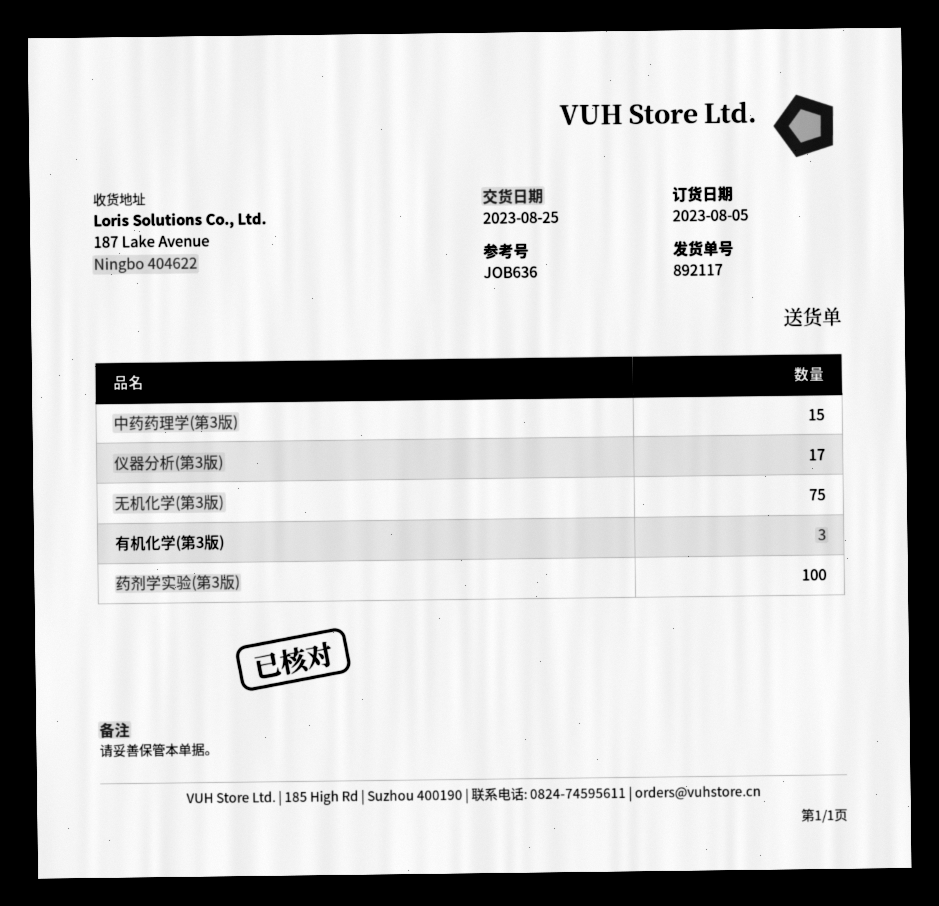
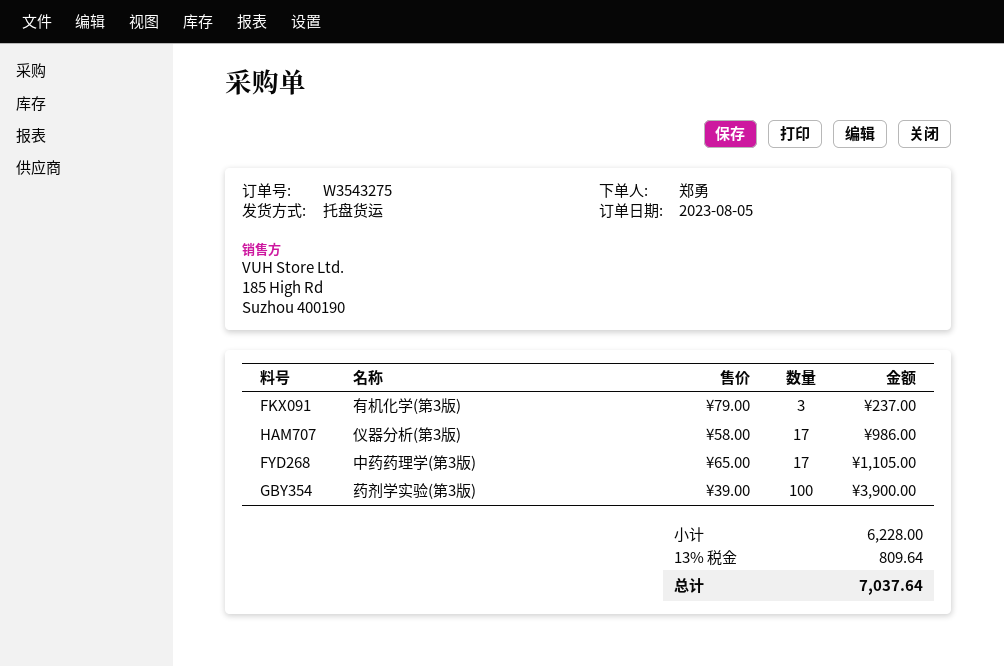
中药药理学(第3版): 15 -> 17
无机化学(第3版): 75 -> none

